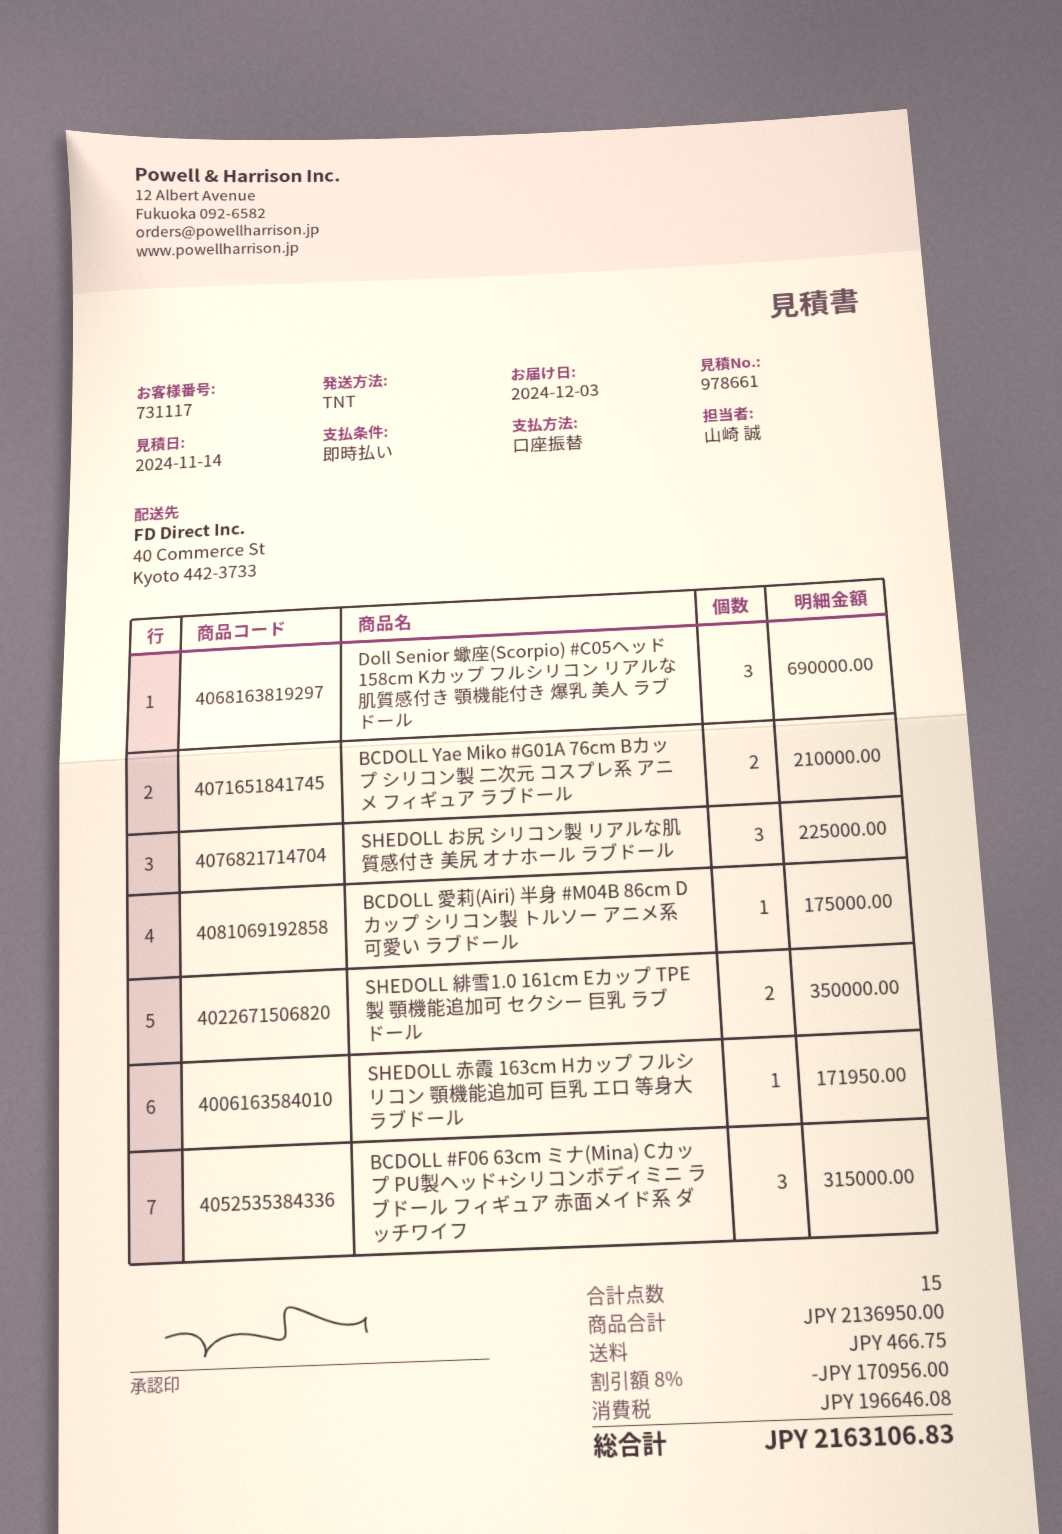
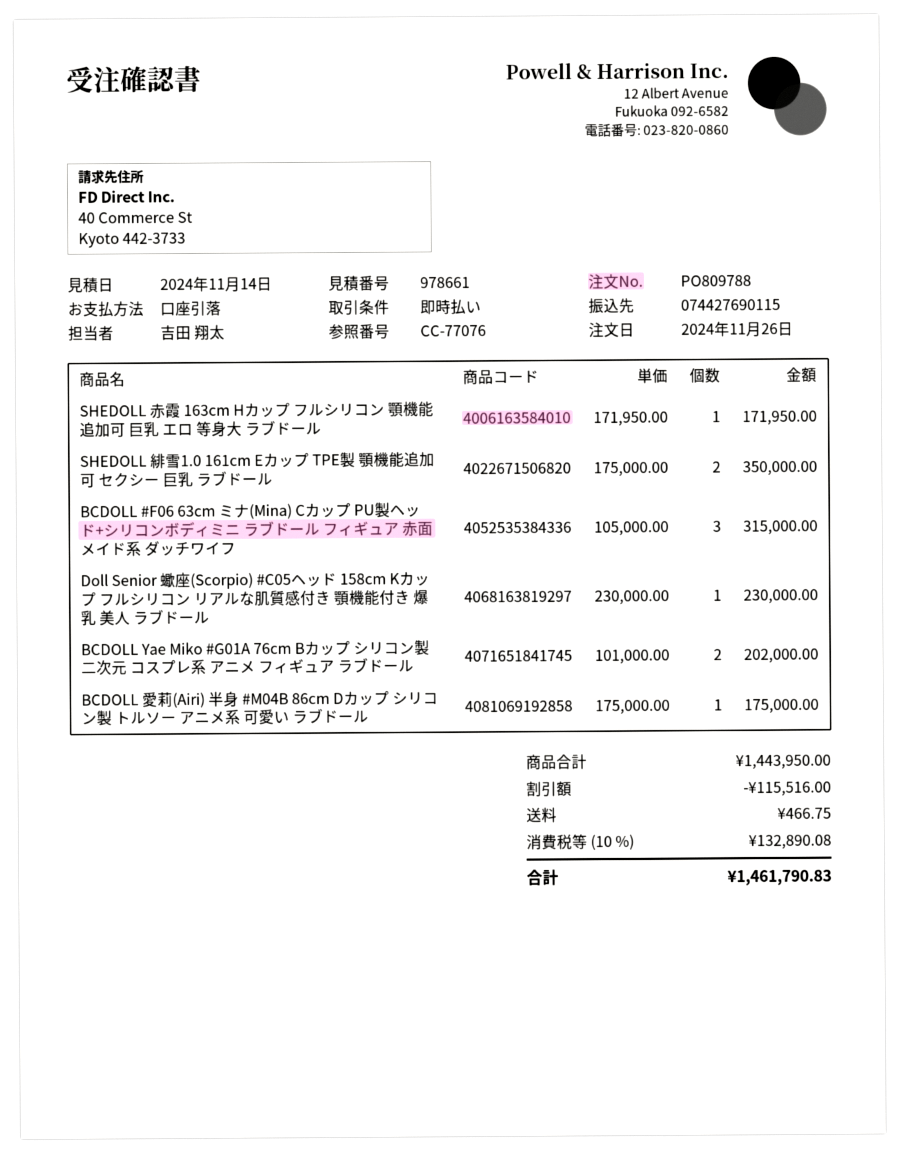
sales rep: 山崎 誠 -> 吉田 翔太
Doll Senior 蠍座(Scorpio) #C05ヘッド 158cm Kカップ フルシリコン リアルな肌質感付き 顎機能付き 爆乳 美人 ラブドール: 3 for 690000.00 -> 1 for 230000.00
BCDOLL Yae Miko #G01A 76cm Bカップ シリコン製 二次元 コスプレ系 アニメ フィギュア ラブドール: 2 for 210000.00 -> 2 for 202000.00
SHEDOLL お尻 シリコン製 リアルな肌質感付き 美尻 オナホール ラブドール: 3 for 225000.00 -> none
subtotal: 2136950.00 -> 1443950.00
discount: 170956.00 -> 115516.00
tax: 196646.08 -> 132890.08
total: 2163106.83 -> 1461790.83

